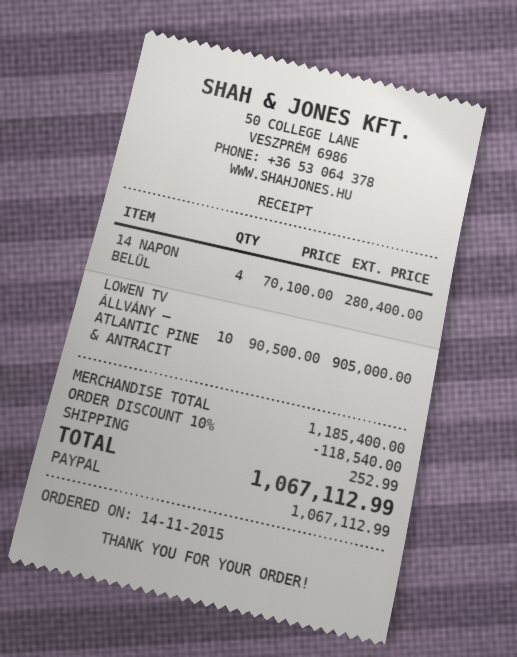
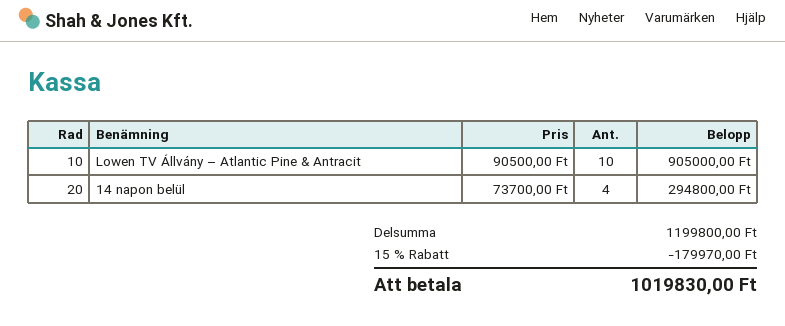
14 NAPON BELÜL: 4 x 70100.00 = 280400.00 -> 4 x 73700.00 = 294800.00
subtotal: 1185400.00 -> 1199800.00
discount: 10% = 118540.00 -> 15% = 179970.00
shipping: 252.99 -> none
total: 1067112.99 -> 1019830.00

